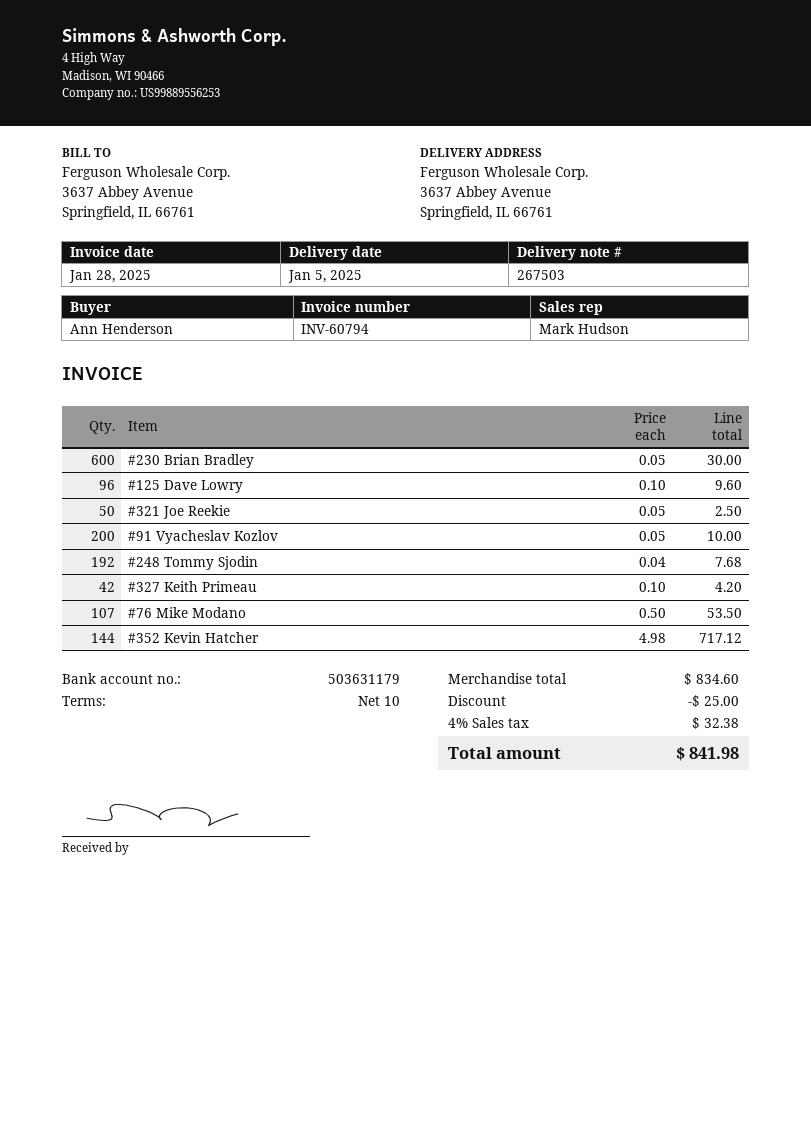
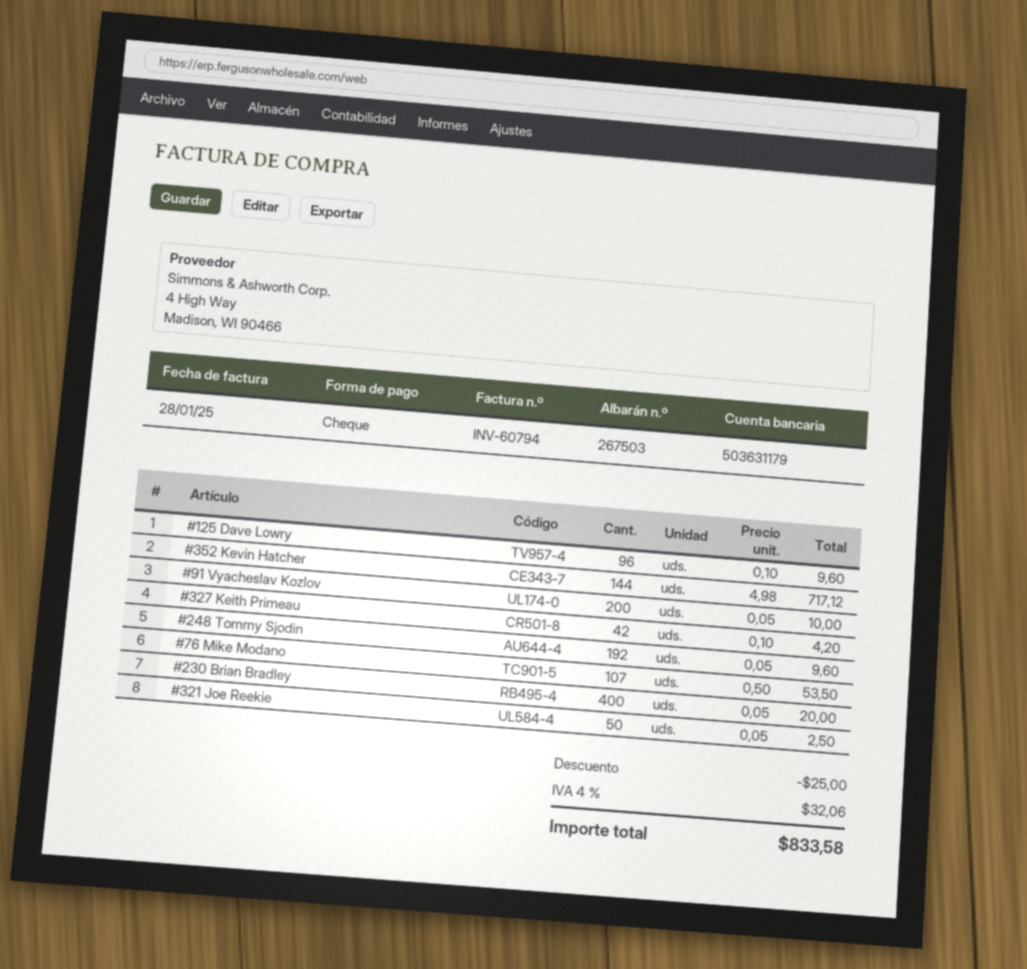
#230 Brian Bradley: 600 x 0.05 = 30.00 -> 400 x 0.05 = 20.00
#248 Tommy Sjodin: 192 x 0.04 = 7.68 -> 192 x 0.05 = 9.60
tax: 4% = 32.38 -> 4% = 32.06
total: 841.98 -> 833.58

